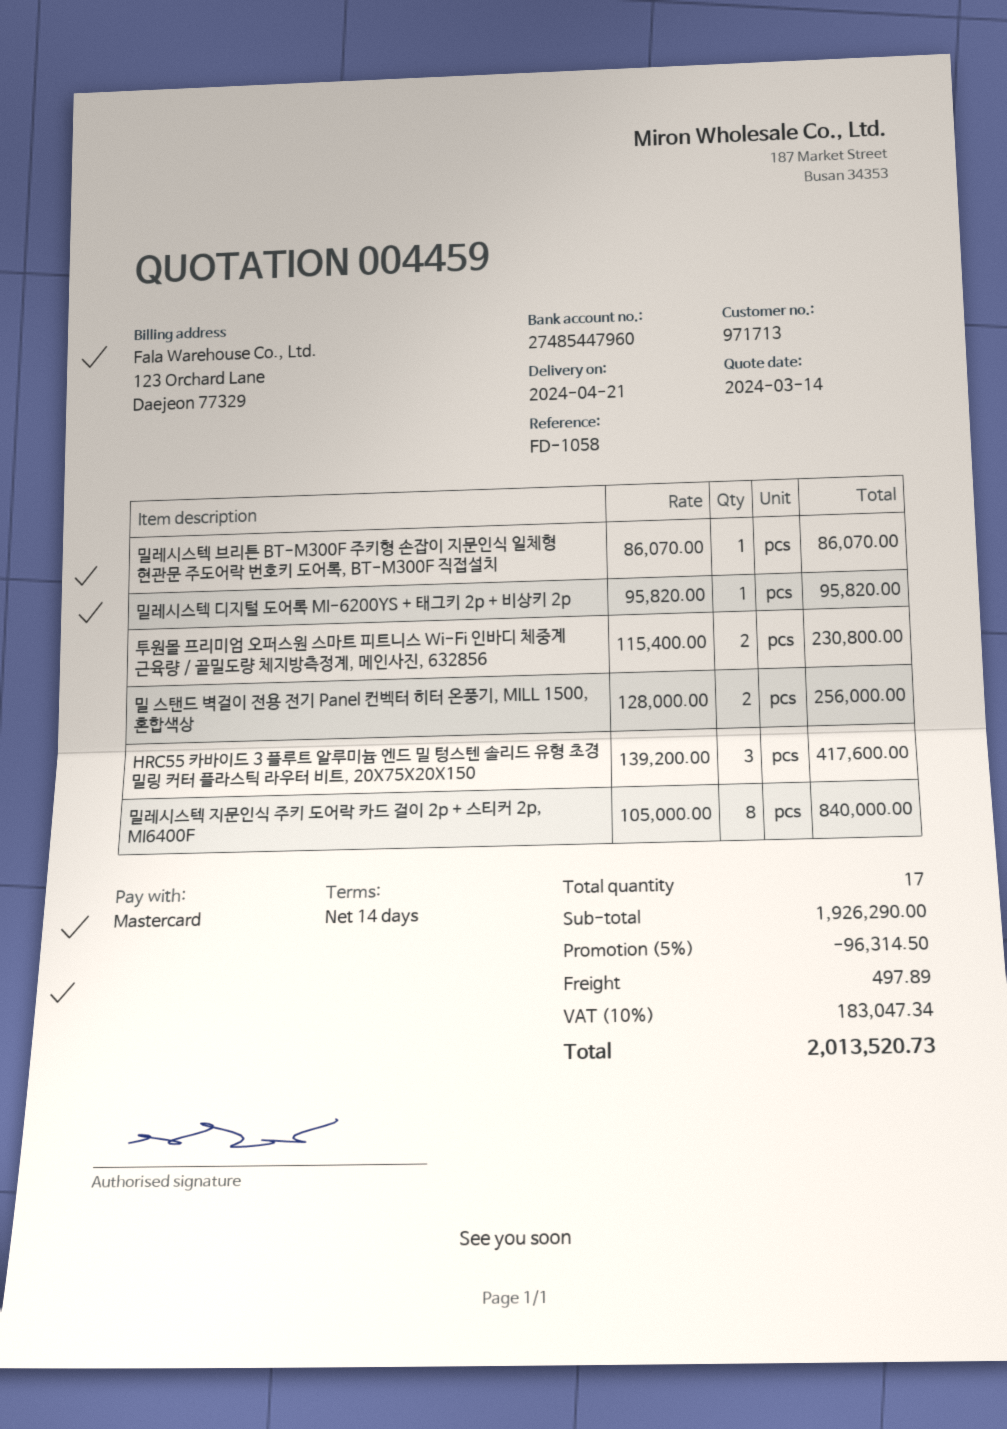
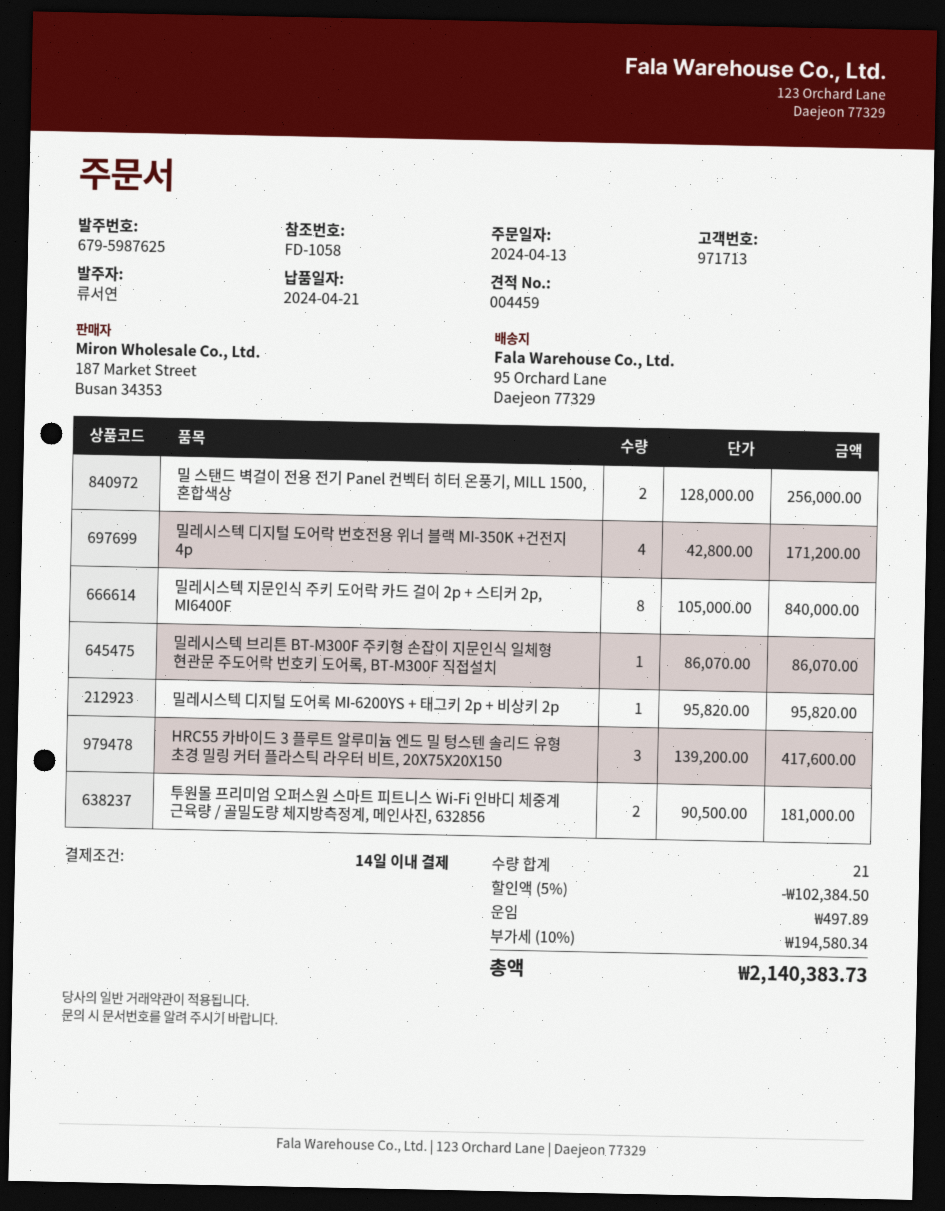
투원몰 프리미엄 오퍼스원 스마트 피트니스 Wi-Fi 인바디 체중계 근육량 / 골밀도량 체지방측정계, 메인사진, 632856: 2 x 115400.00 = 230800.00 -> 2 x 90500.00 = 181000.00
밀레시스텍 디지털 도어락 번호전용 위너 블랙 MI-350K +건전지 4p: none -> 4 x 42800.00 = 171200.00
total quantity: 17 -> 21
discount: 5% = 96314.50 -> 5% = 102384.50
tax: 10% = 183047.34 -> 10% = 194580.34
total: 2013520.73 -> 2140383.73

